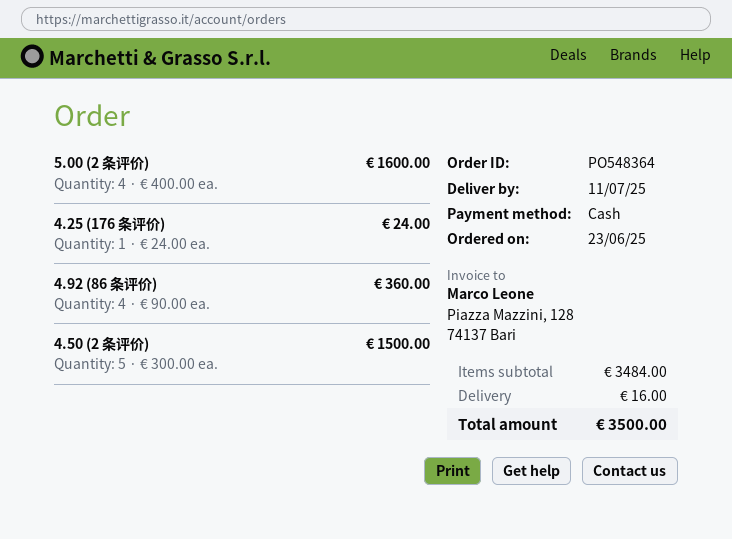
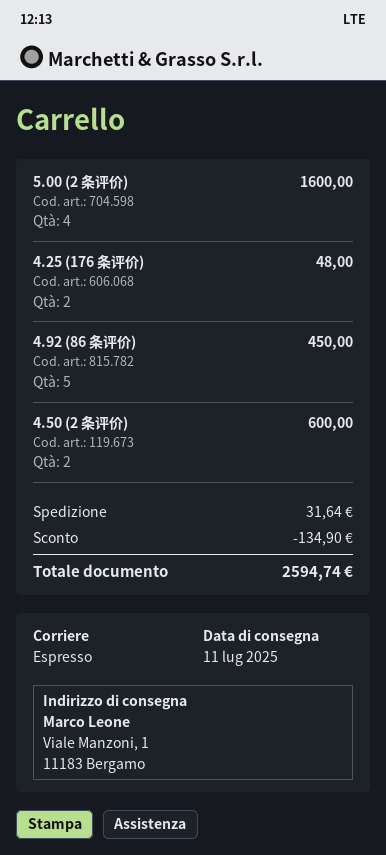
4.25 (176 条评价): 1 for 24.00 -> 2 for 48.00
4.92 (86 条评价): 4 for 360.00 -> 5 for 450.00
4.50 (2 条评价): 5 for 1500.00 -> 2 for 600.00
discount: none -> 134.90
shipping: 16.00 -> 31.64
total: 3500.00 -> 2594.74

